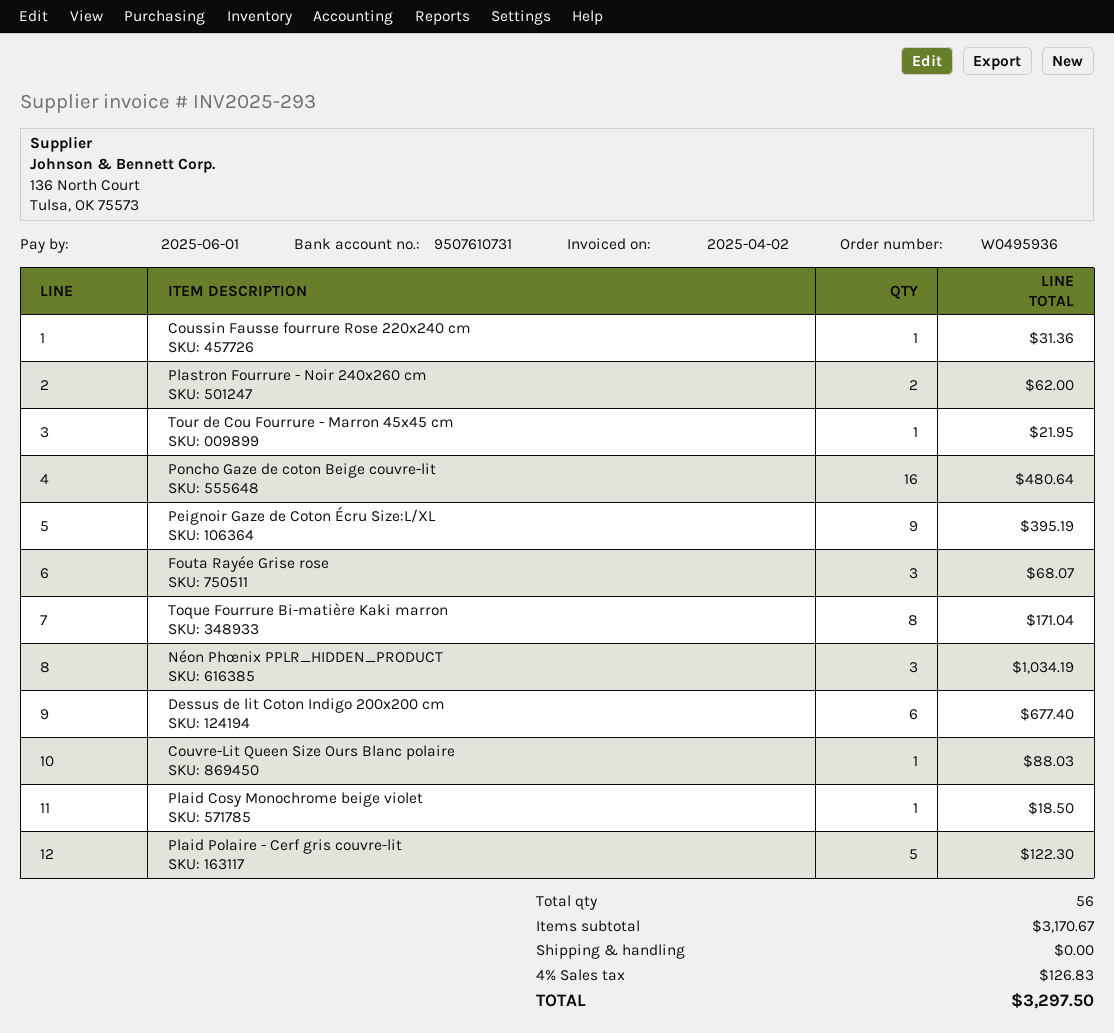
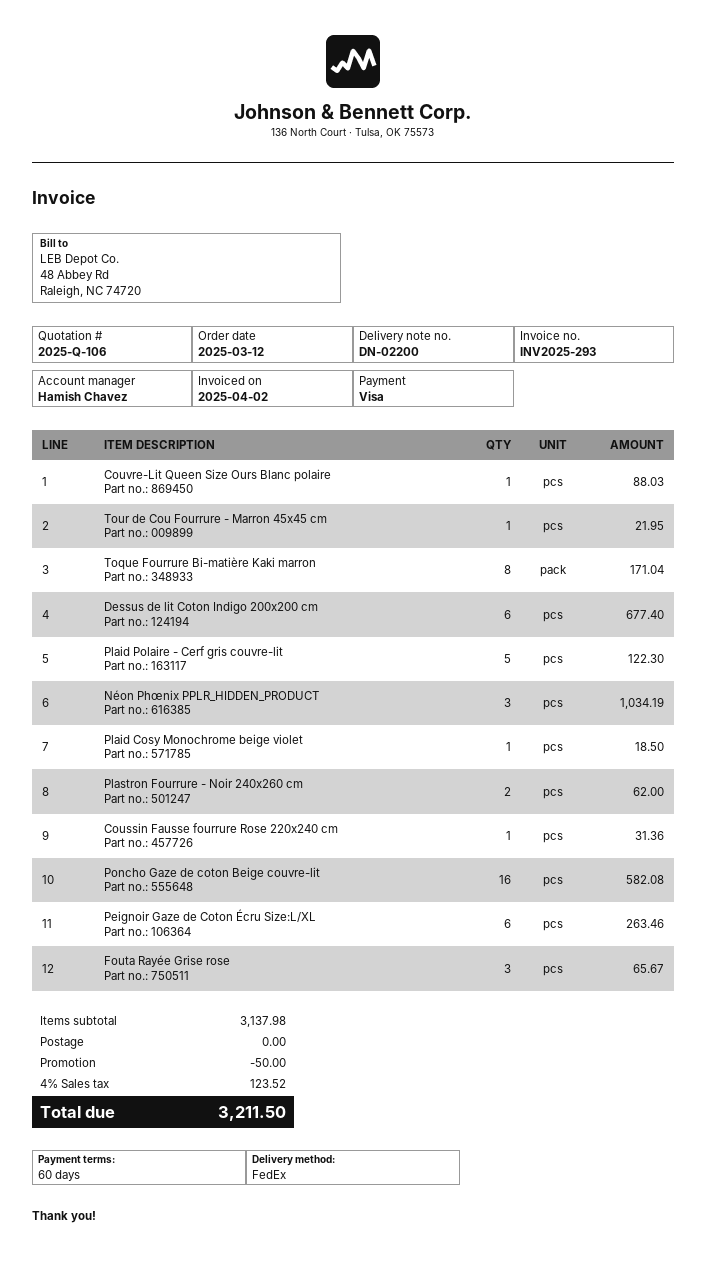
Poncho Gaze de coton Beige couvre-lit: 16 for 480.64 -> 16 for 582.08
Peignoir Gaze de Coton Écru Size:L/XL: 9 for 395.19 -> 6 for 263.46
Fouta Rayée Grise rose: 3 for 68.07 -> 3 for 65.67
subtotal: 3170.67 -> 3137.98
discount: none -> 50.00
tax: 4% = 126.83 -> 4% = 123.52
total: 3297.50 -> 3211.50

